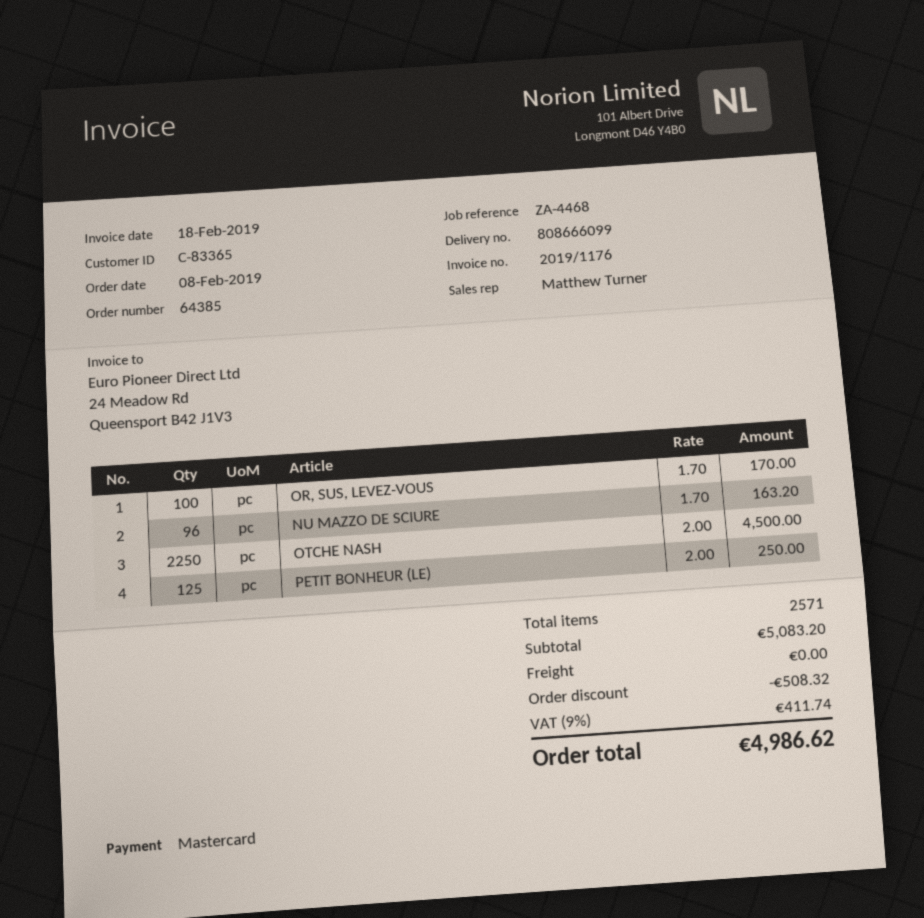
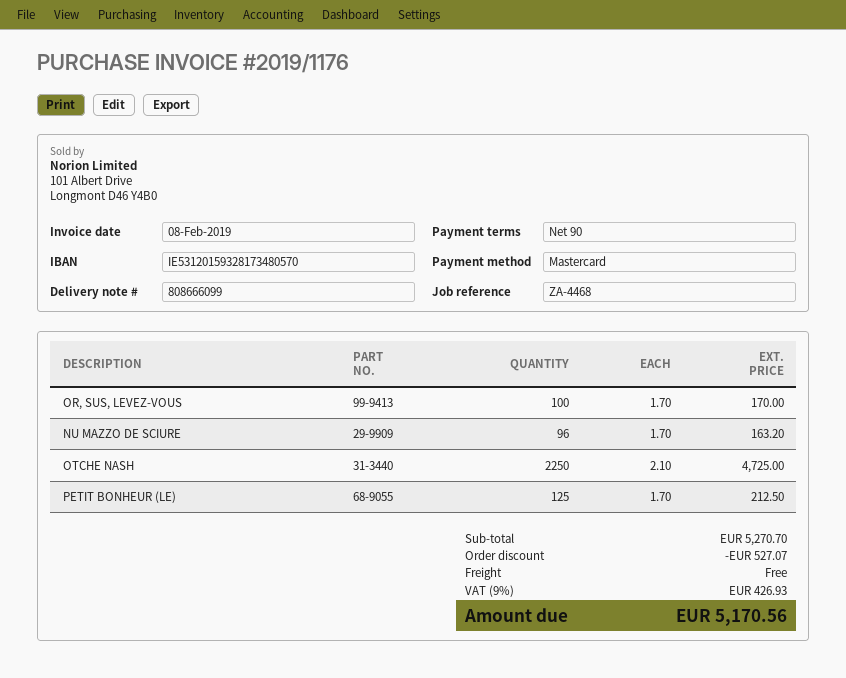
invoice date: 2019-02-18 -> 2019-02-08
OTCHE NASH: 2250 x 2.00 = 4500.00 -> 2250 x 2.10 = 4725.00
PETIT BONHEUR (LE): 125 x 2.00 = 250.00 -> 125 x 1.70 = 212.50
subtotal: 5083.20 -> 5270.70
discount: 508.32 -> 527.07
tax: 9% = 411.74 -> 9% = 426.93
total: 4986.62 -> 5170.56

